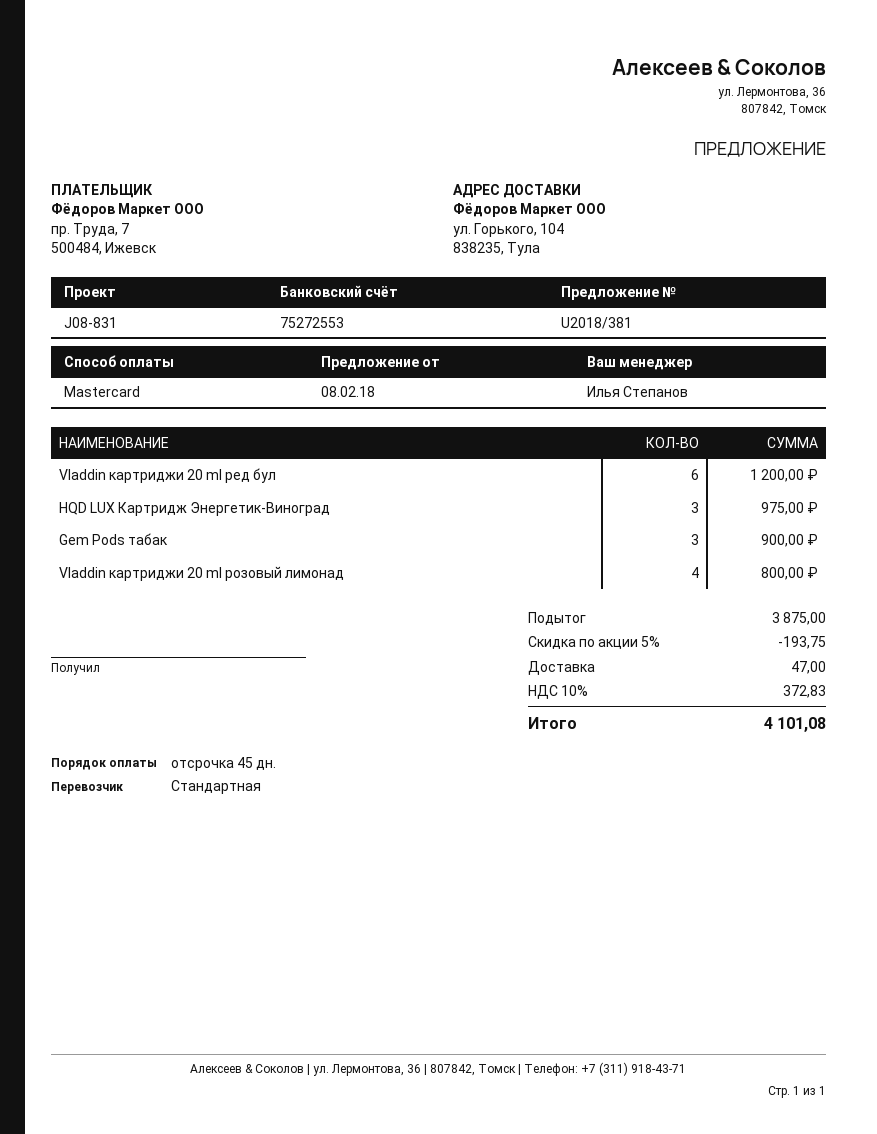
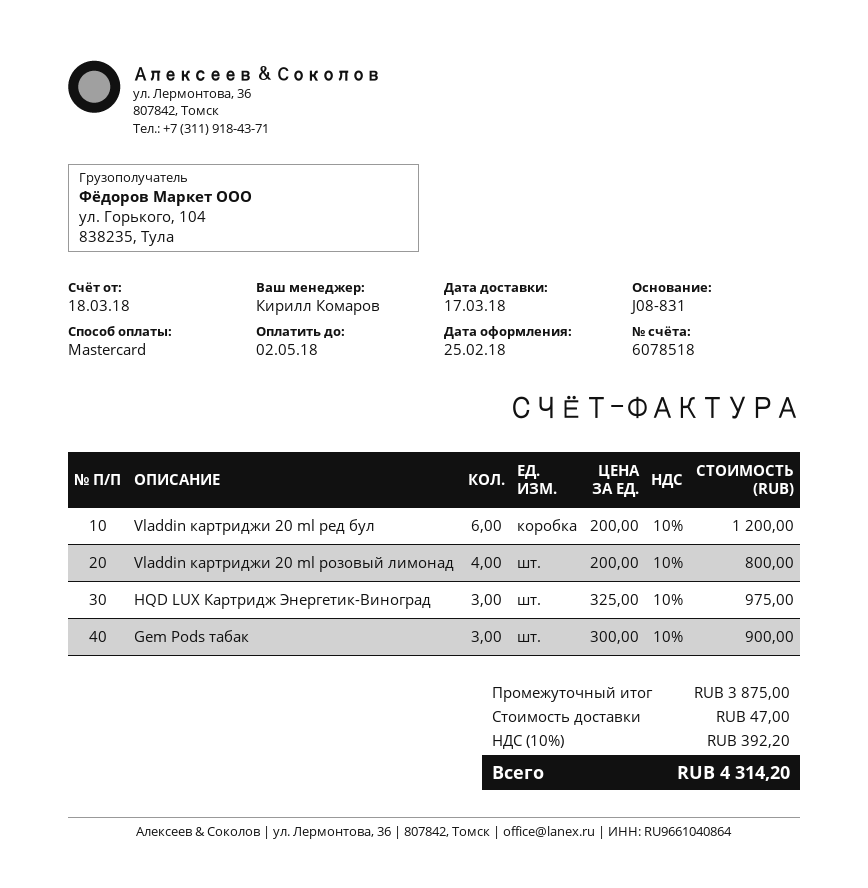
sales rep: Илья Степанов -> Кирилл Комаров
discount: 5% = 193.75 -> none
tax: 10% = 372.83 -> 10% = 392.20
total: 4101.08 -> 4314.20

